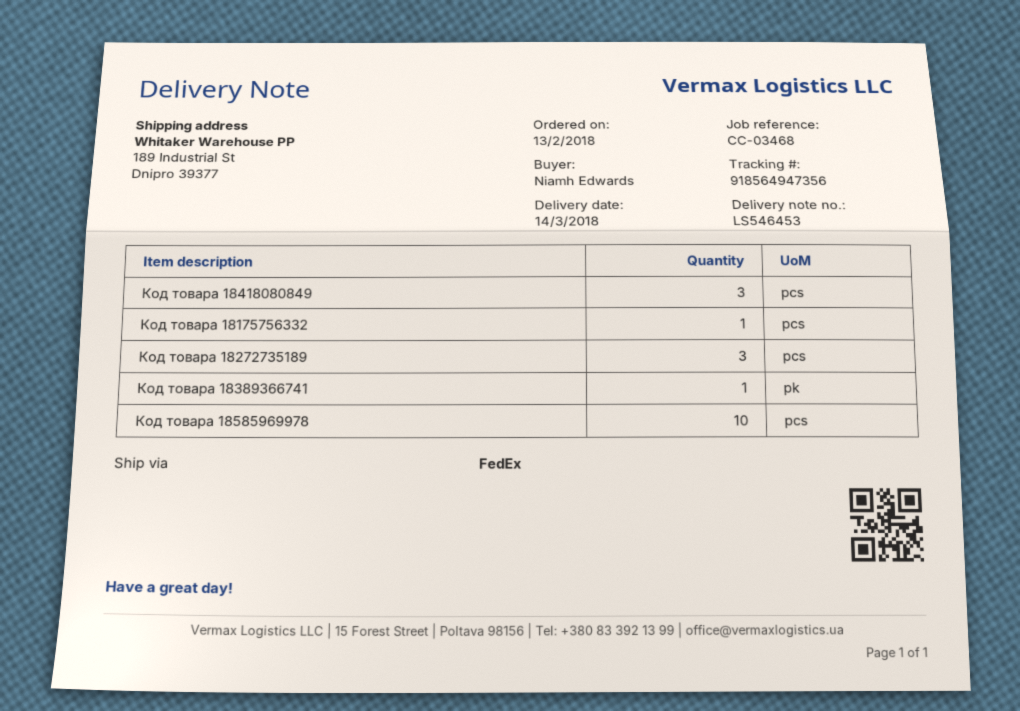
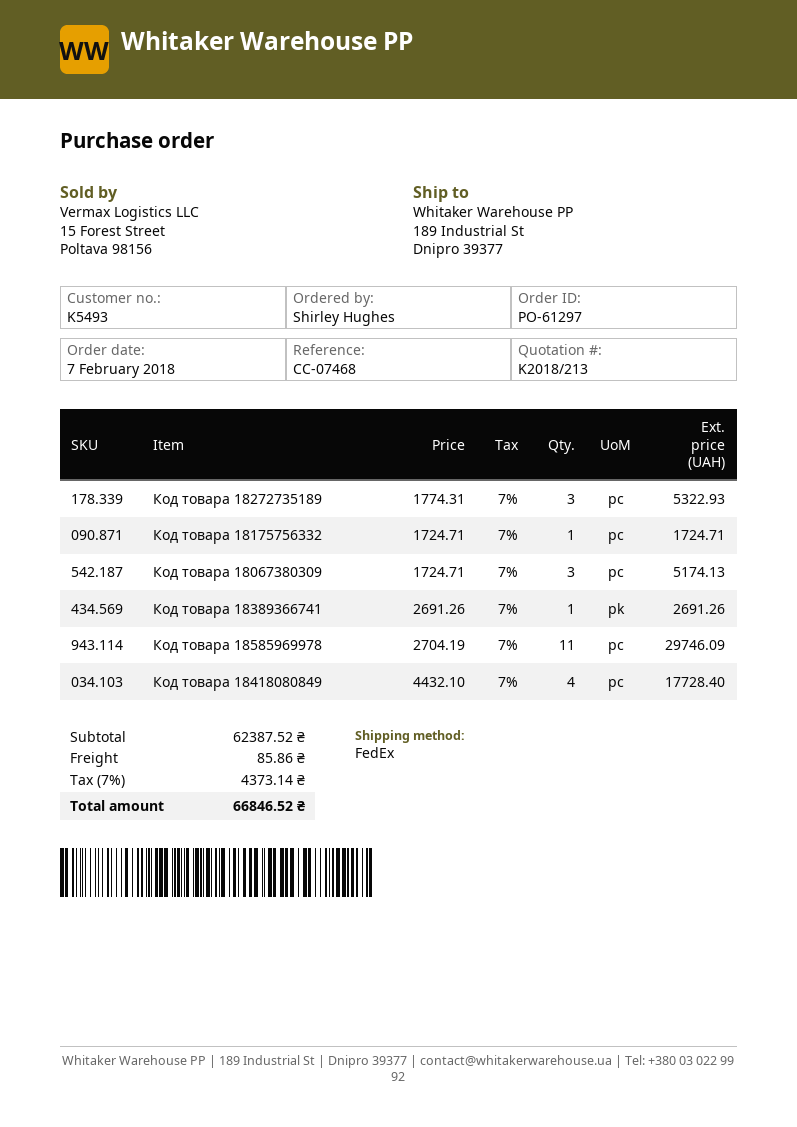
order date: 2018-02-13 -> 2018-02-07
reference: CC-03468 -> CC-07468
ordered by: Niamh Edwards -> Shirley Hughes
Код товара 18418080849: 3 -> 4
Код товара 18585969978: 10 -> 11
Код товара 18067380309: none -> 3

